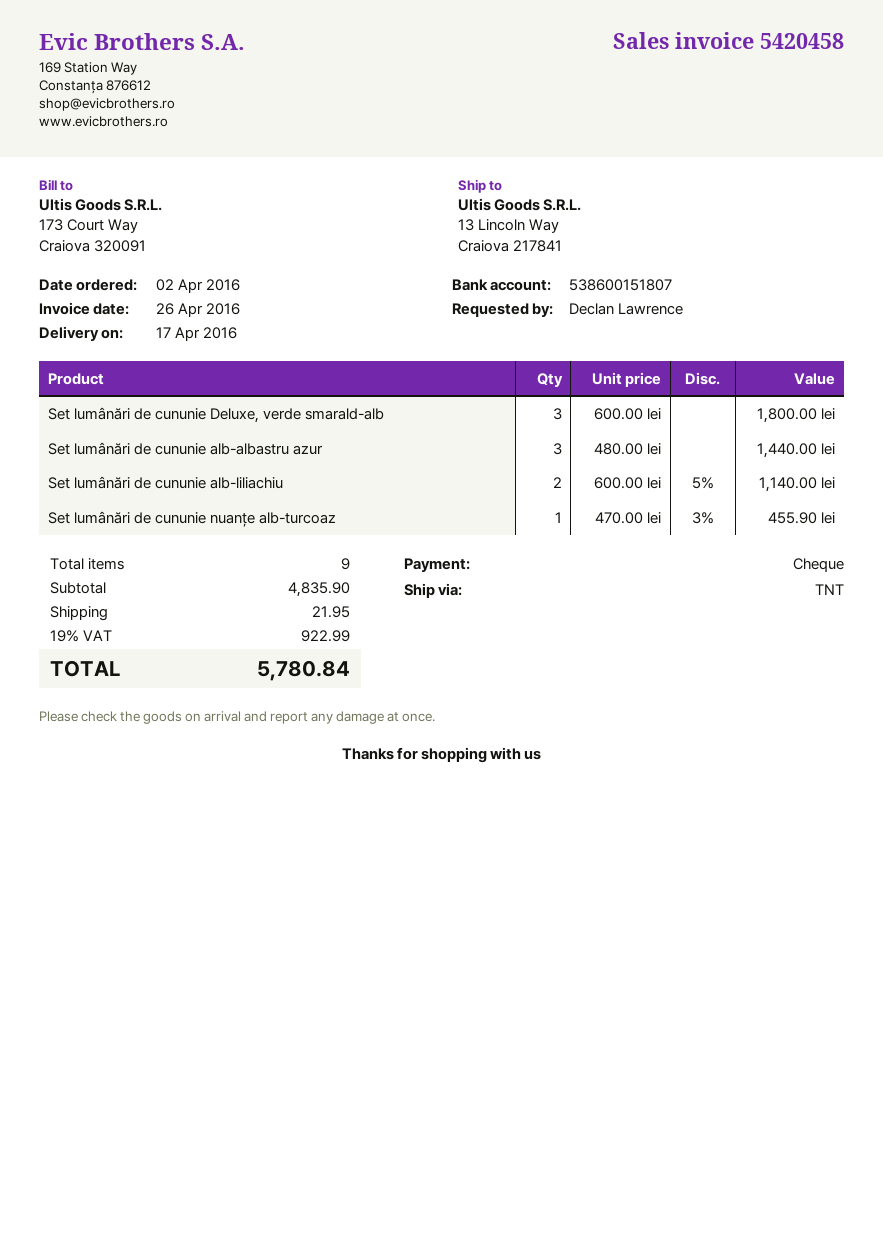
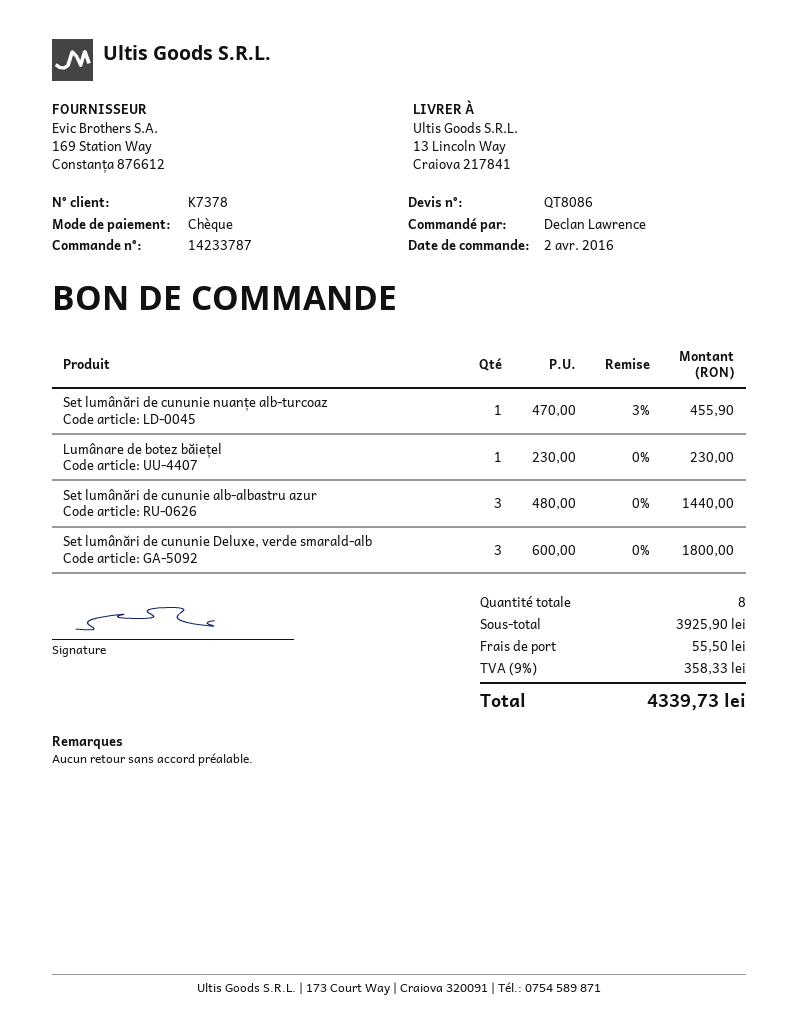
Set lumânări de cununie alb-liliachiu: 2 x 600.00 - 5% = 1140.00 -> none
Lumânare de botez băiețel: none -> 1 x 230.00 = 230.00
total quantity: 9 -> 8
subtotal: 4835.90 -> 3925.90
shipping: 21.95 -> 55.50
tax: 19% = 922.99 -> 9% = 358.33
total: 5780.84 -> 4339.73

